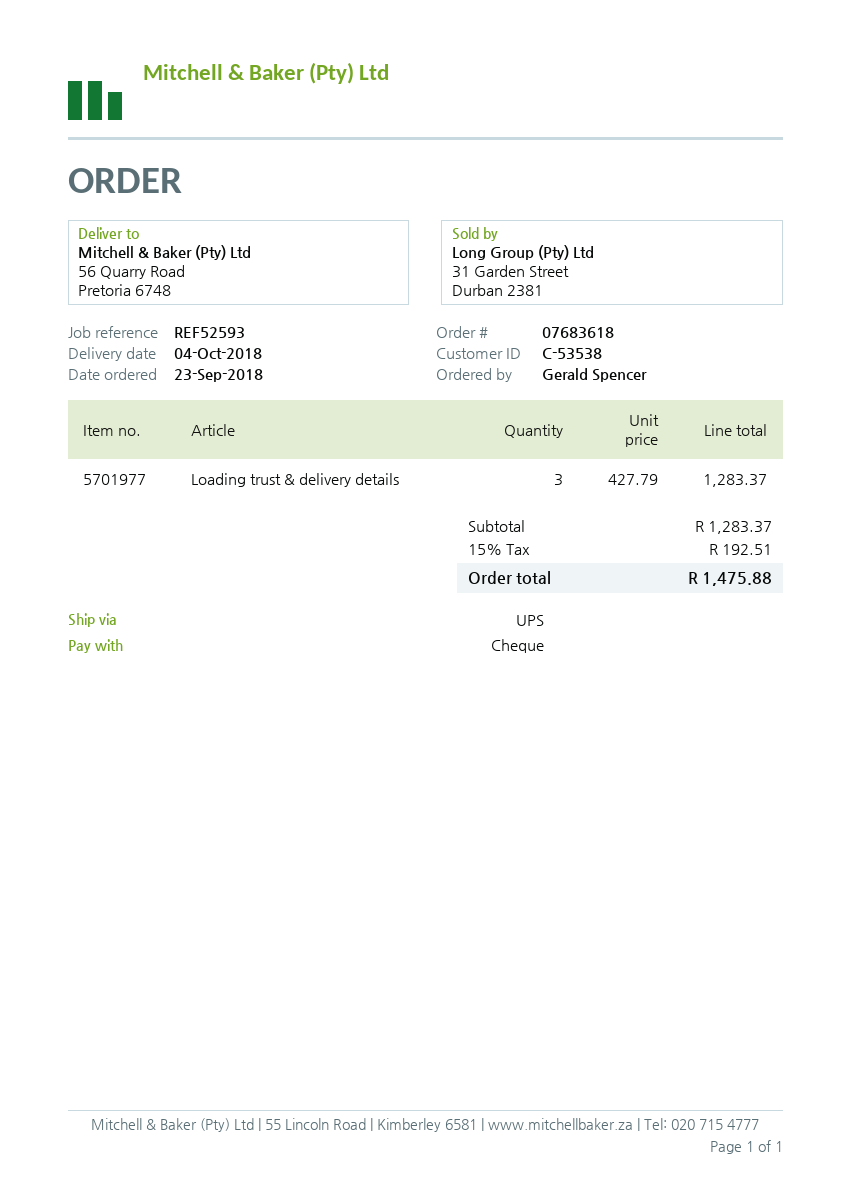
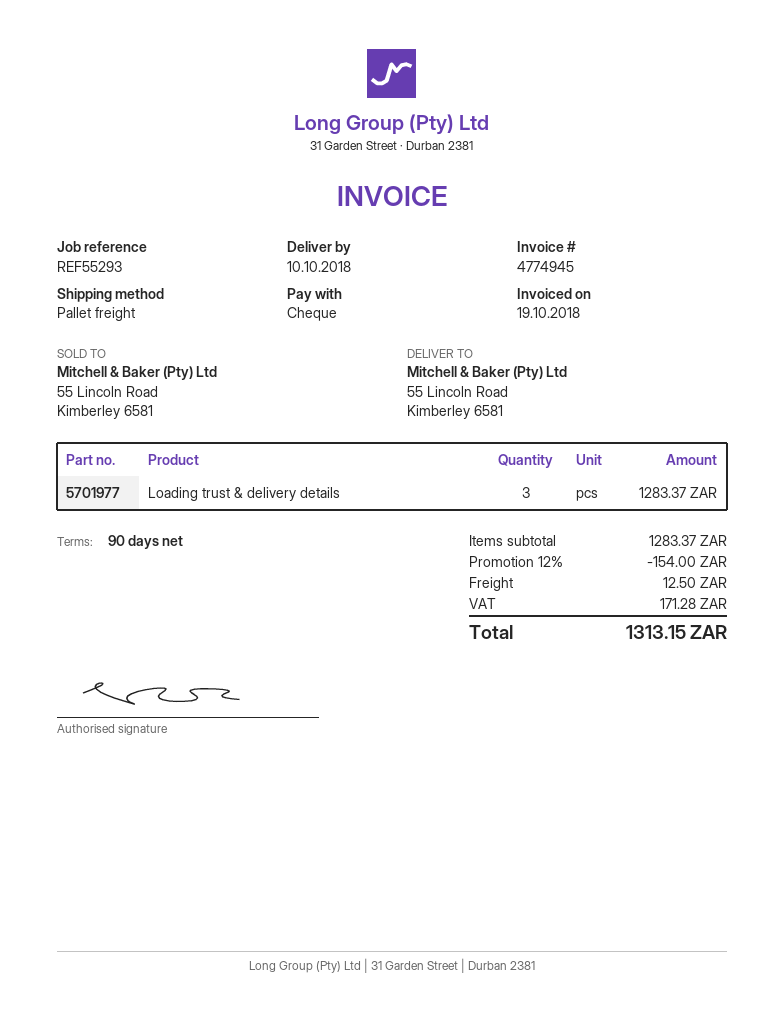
delivery date: 2018-10-04 -> 2018-10-10
reference: REF52593 -> REF55293
shipping method: UPS -> pallet freight
ship to: 56 Quarry Road, Pretoria 6748 -> 55 Lincoln Road, Kimberley 6581
discount: none -> 12% = 154.00
shipping: none -> 12.50
tax: 192.51 -> 171.28
total: 1475.88 -> 1313.15

